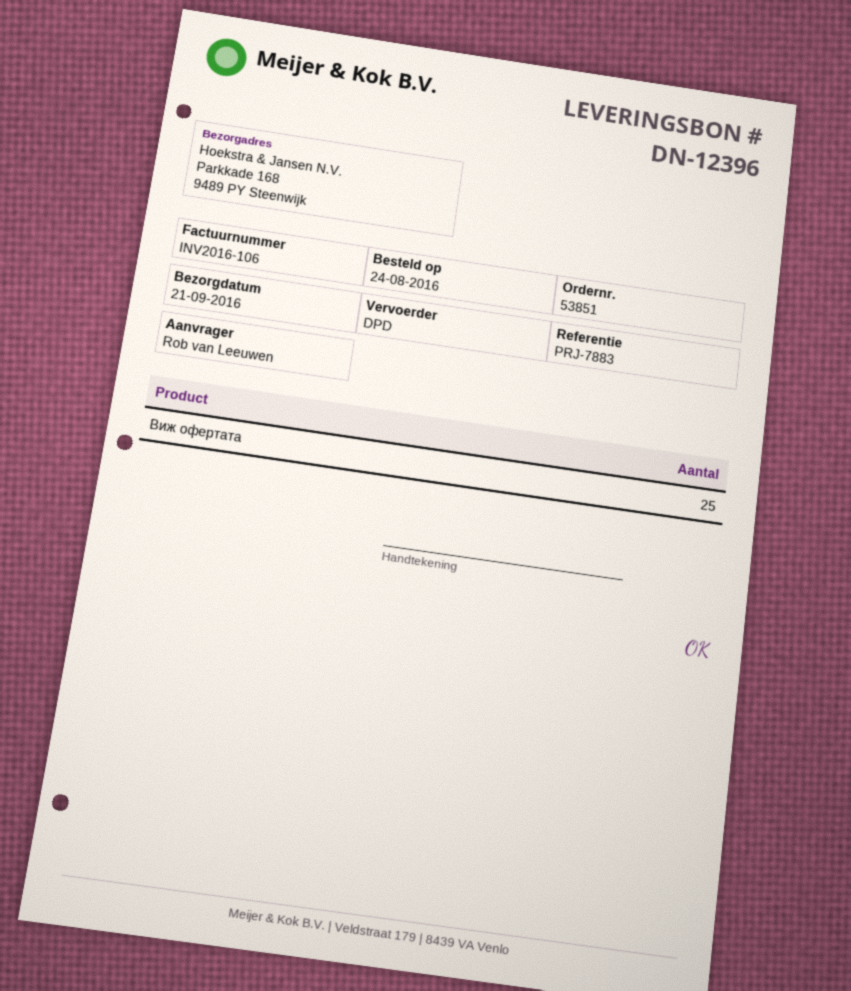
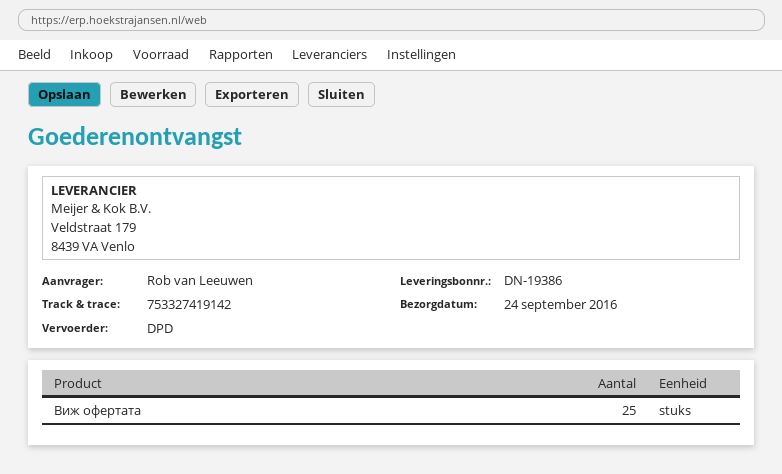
delivery note number: DN-12396 -> DN-19386
delivery date: 2016-09-21 -> 2016-09-24

